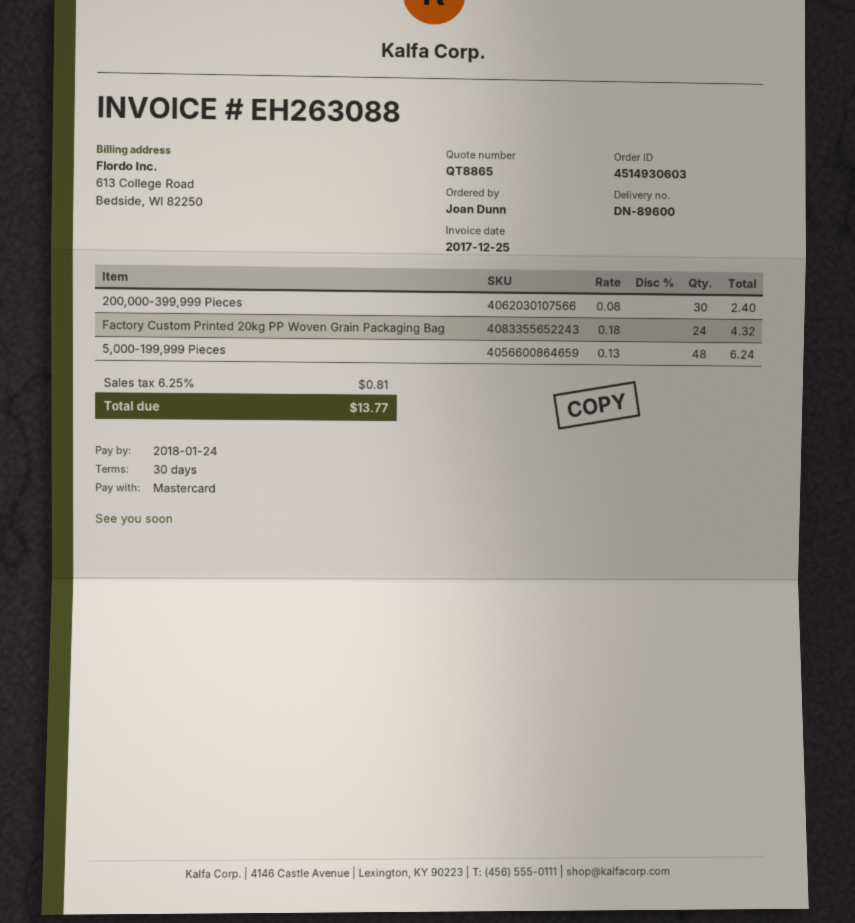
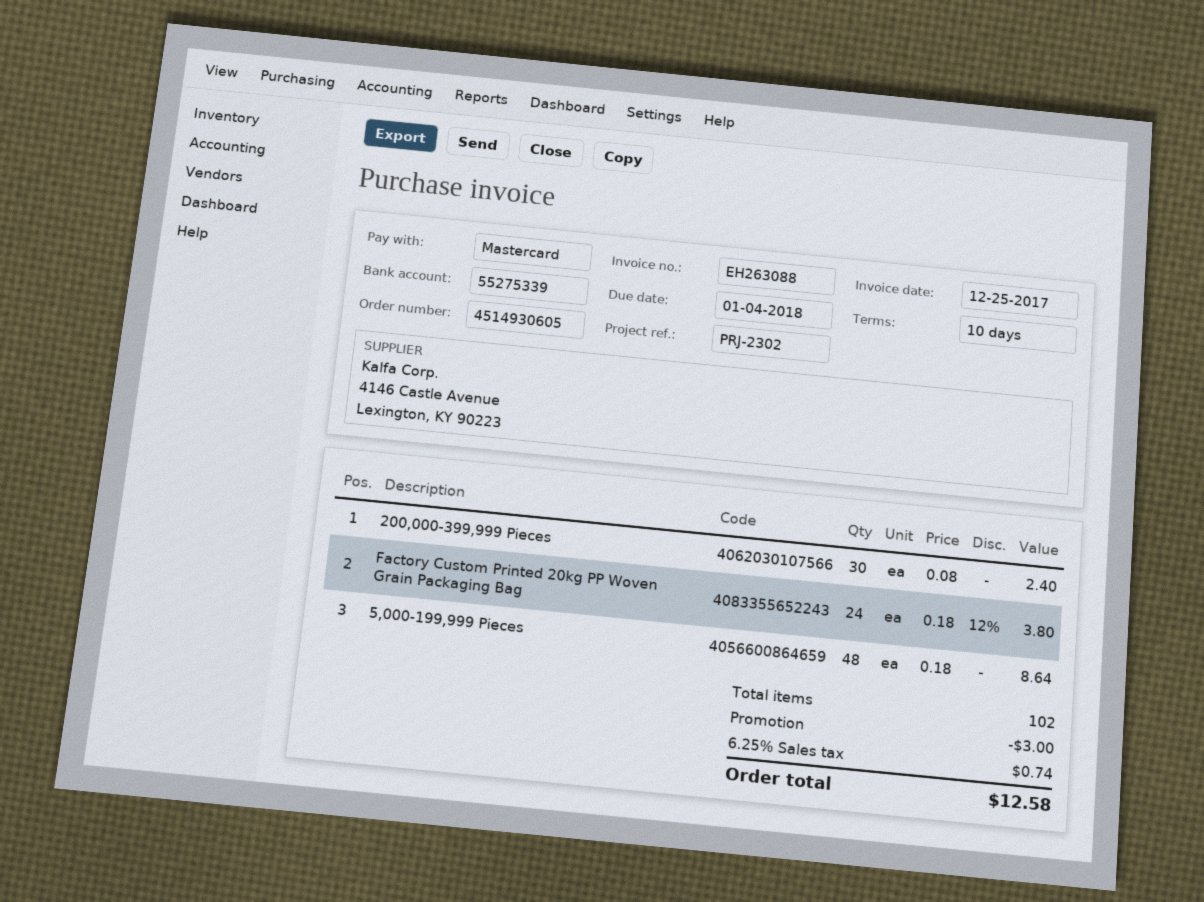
order number: 4514930603 -> 4514930605
payment terms: 30 days -> 10 days
due date: 2018-01-24 -> 2018-01-04
Factory Custom Printed 20kg PP Woven Grain Packaging Bag: 24 x 0.18 = 4.32 -> 24 x 0.18 - 12% = 3.80
5,000-199,999 Pieces: 48 x 0.13 = 6.24 -> 48 x 0.18 = 8.64
discount: none -> 3.00
tax: 6.25% = 0.81 -> 6.25% = 0.74
total: 13.77 -> 12.58

